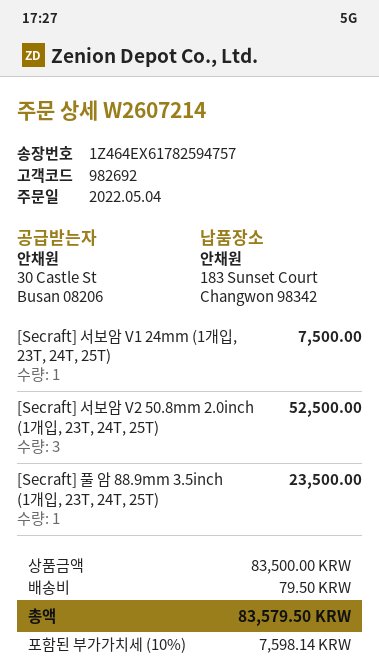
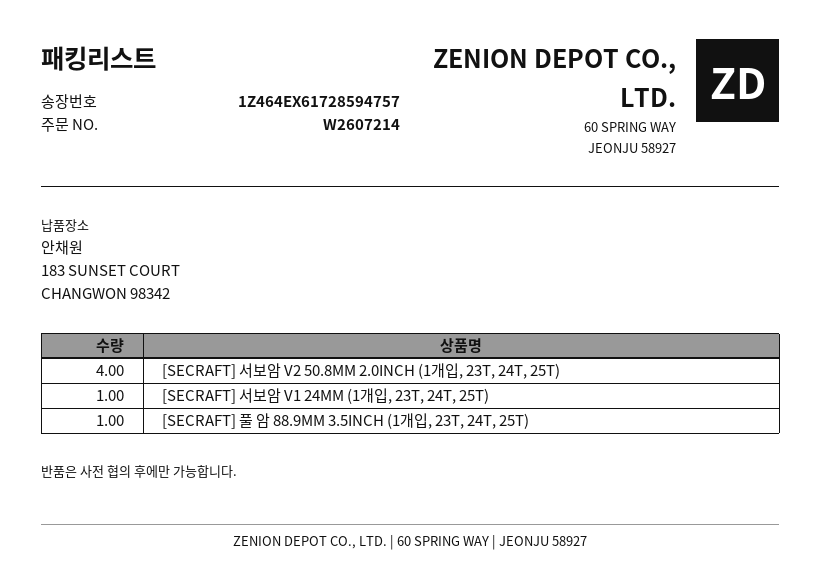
tracking number: 1Z464EX61782594757 -> 1Z464EX61728594757
[Secraft] 서보암 V2 50.8mm 2.0inch (1개입, 23T, 24T, 25T): 3 -> 4

